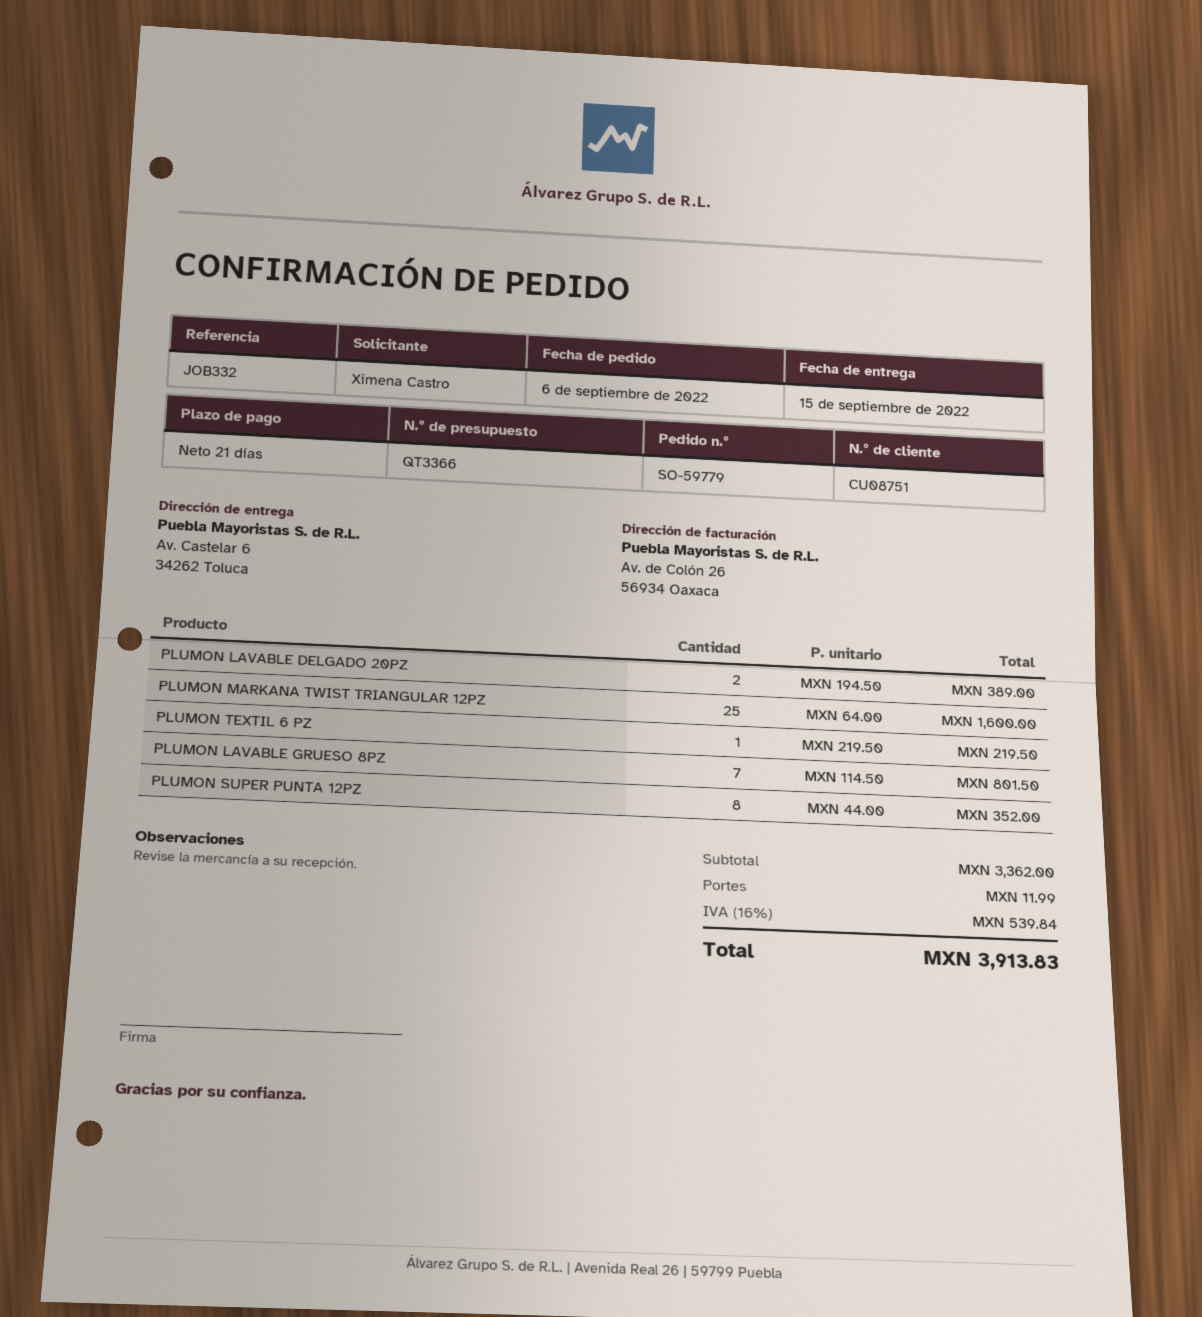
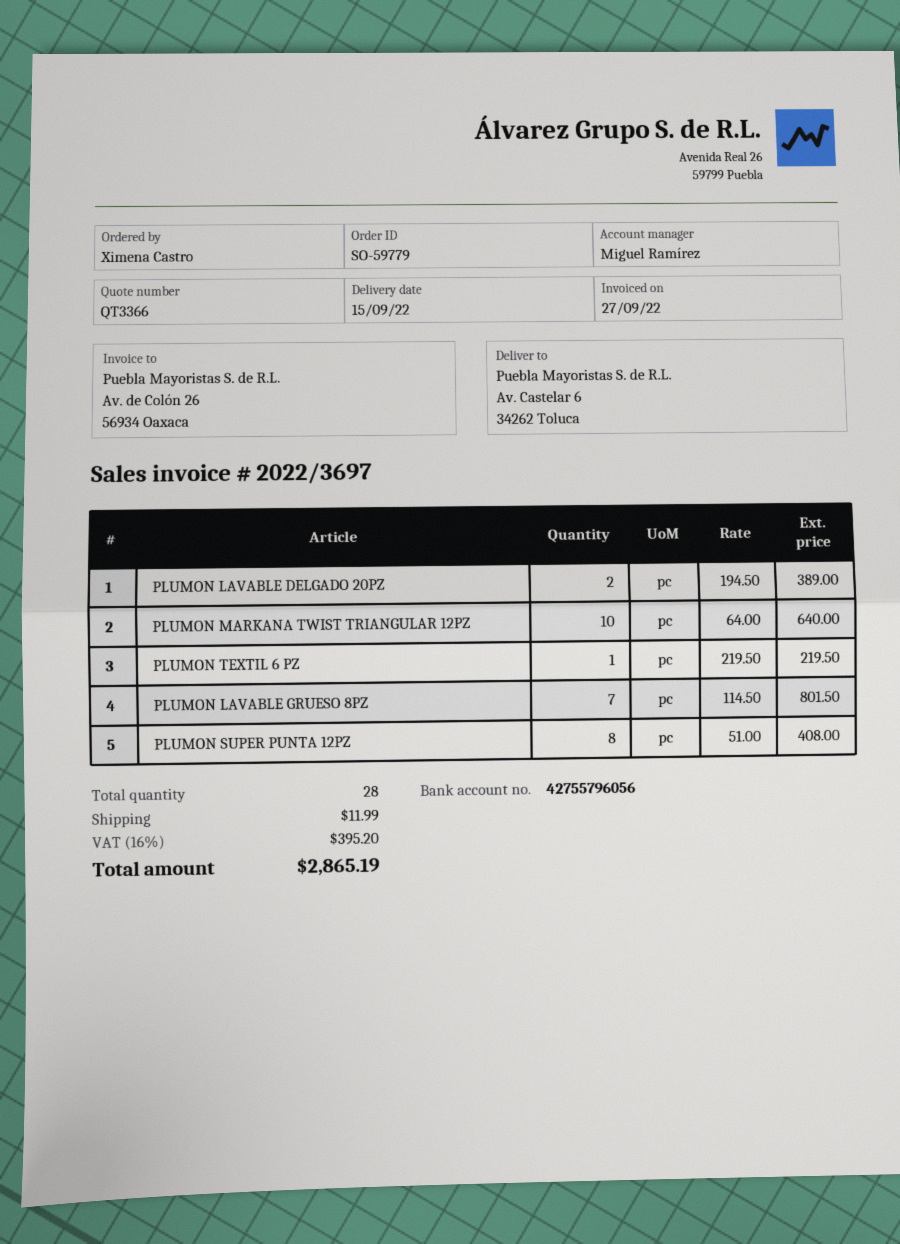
PLUMON MARKANA TWIST TRIANGULAR 12PZ: 25 x 64.00 = 1600.00 -> 10 x 64.00 = 640.00
PLUMON SUPER PUNTA 12PZ: 8 x 44.00 = 352.00 -> 8 x 51.00 = 408.00
tax: 16% = 539.84 -> 16% = 395.20
total: 3913.83 -> 2865.19

